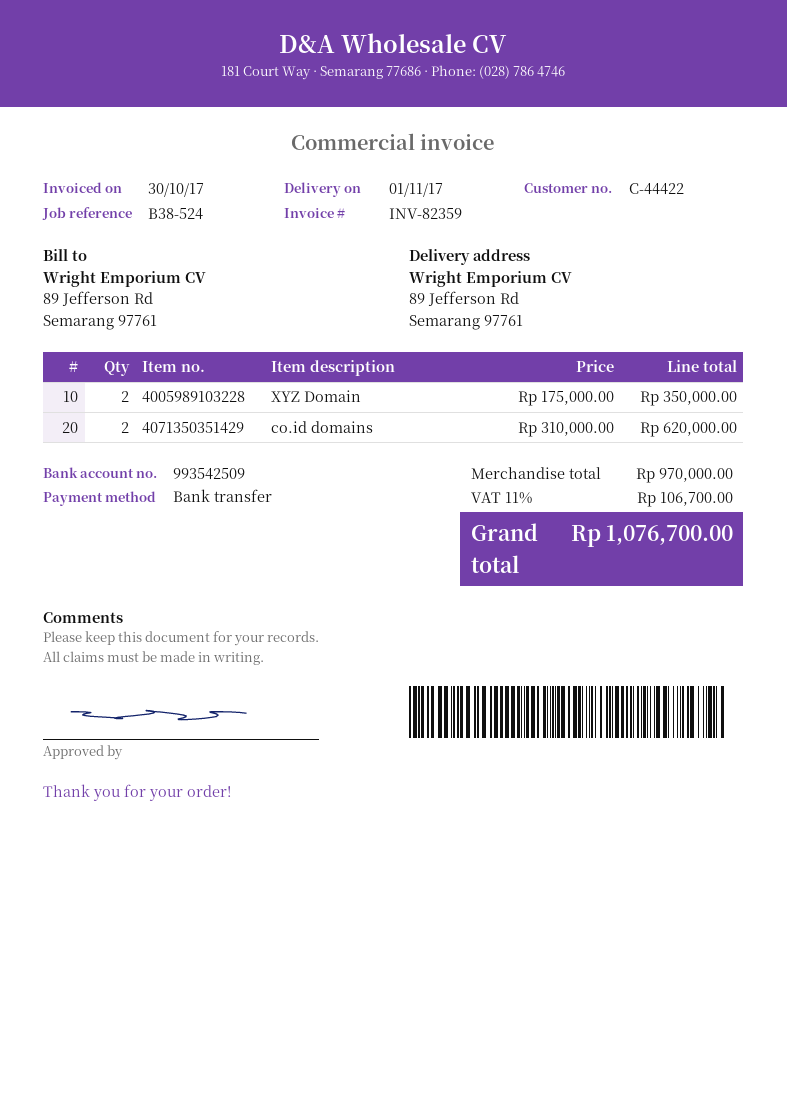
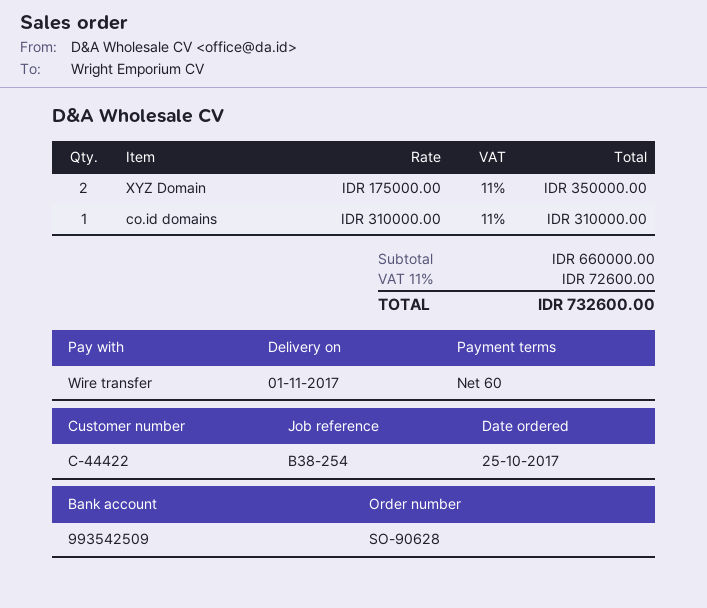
reference: B38-524 -> B38-254
co.id domains: 2 x 310000.00 = 620000.00 -> 1 x 310000.00 = 310000.00
subtotal: 970000.00 -> 660000.00
tax: 11% = 106700.00 -> 11% = 72600.00
total: 1076700.00 -> 732600.00

